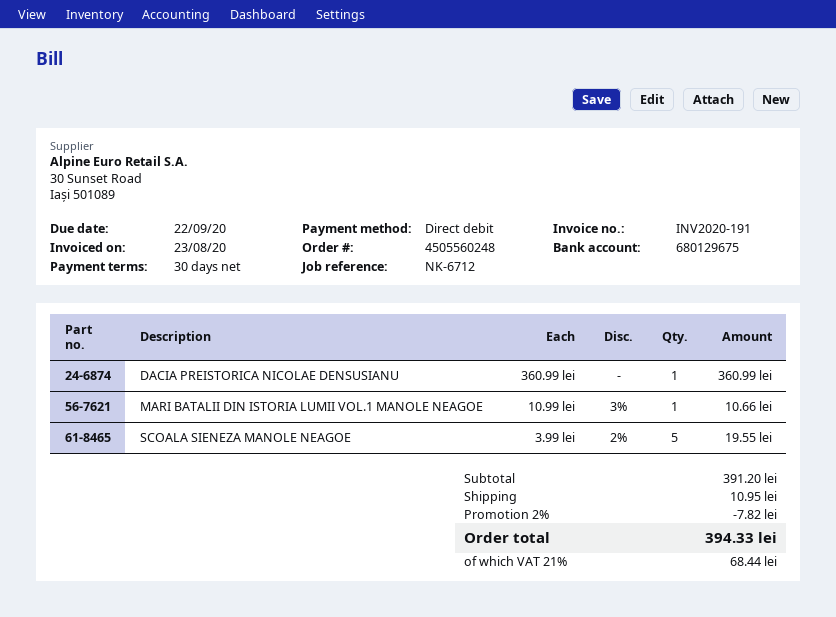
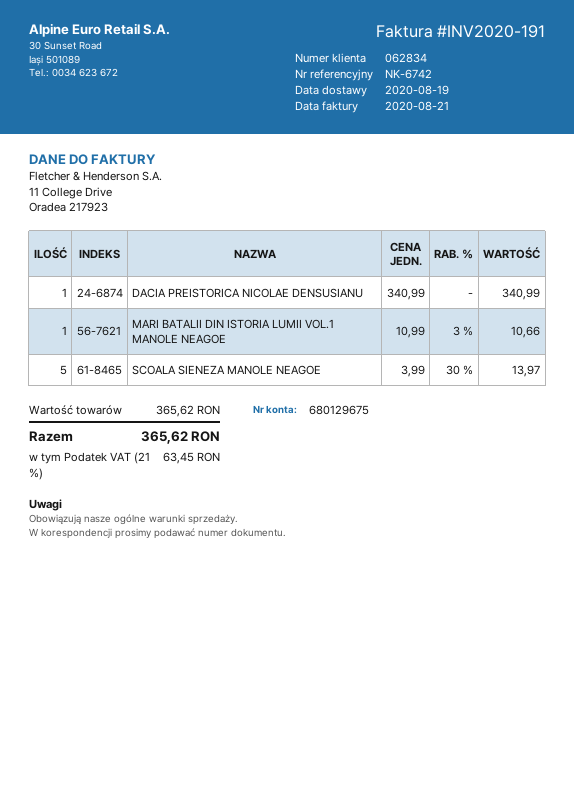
invoice date: 2020-08-23 -> 2020-08-21
reference: NK-6712 -> NK-6742
DACIA PREISTORICA NICOLAE DENSUSIANU: 1 x 360.99 = 360.99 -> 1 x 340.99 = 340.99
SCOALA SIENEZA MANOLE NEAGOE: 5 x 3.99 - 2% = 19.55 -> 5 x 3.99 - 30% = 13.97
subtotal: 391.20 -> 365.62
discount: 2% = 7.82 -> none
shipping: 10.95 -> none
tax: 21% = 68.44 -> 21% = 63.45
total: 394.33 -> 365.62

